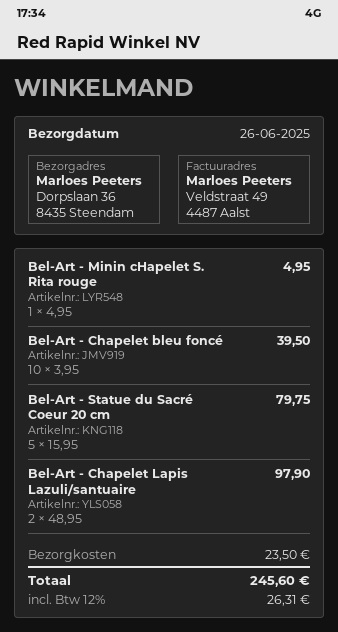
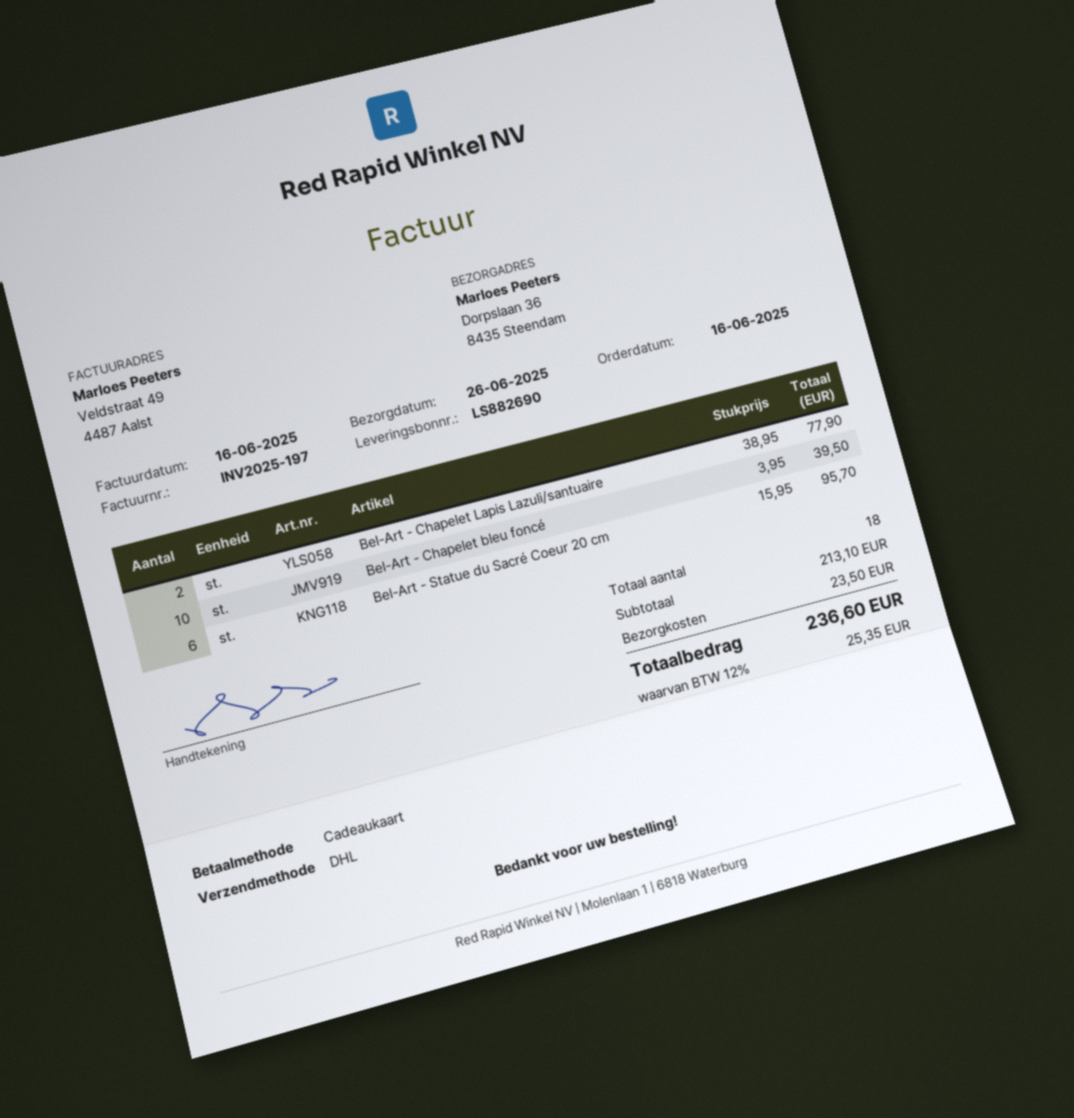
Bel-Art - Minin cHapelet S. Rita rouge: 1 x 4.95 = 4.95 -> none
Bel-Art - Statue du Sacré Coeur 20 cm: 5 x 15.95 = 79.75 -> 6 x 15.95 = 95.70
Bel-Art - Chapelet Lapis Lazuli/santuaire: 2 x 48.95 = 97.90 -> 2 x 38.95 = 77.90
tax: 12% = 26.31 -> 12% = 25.35
total: 245.60 -> 236.60

